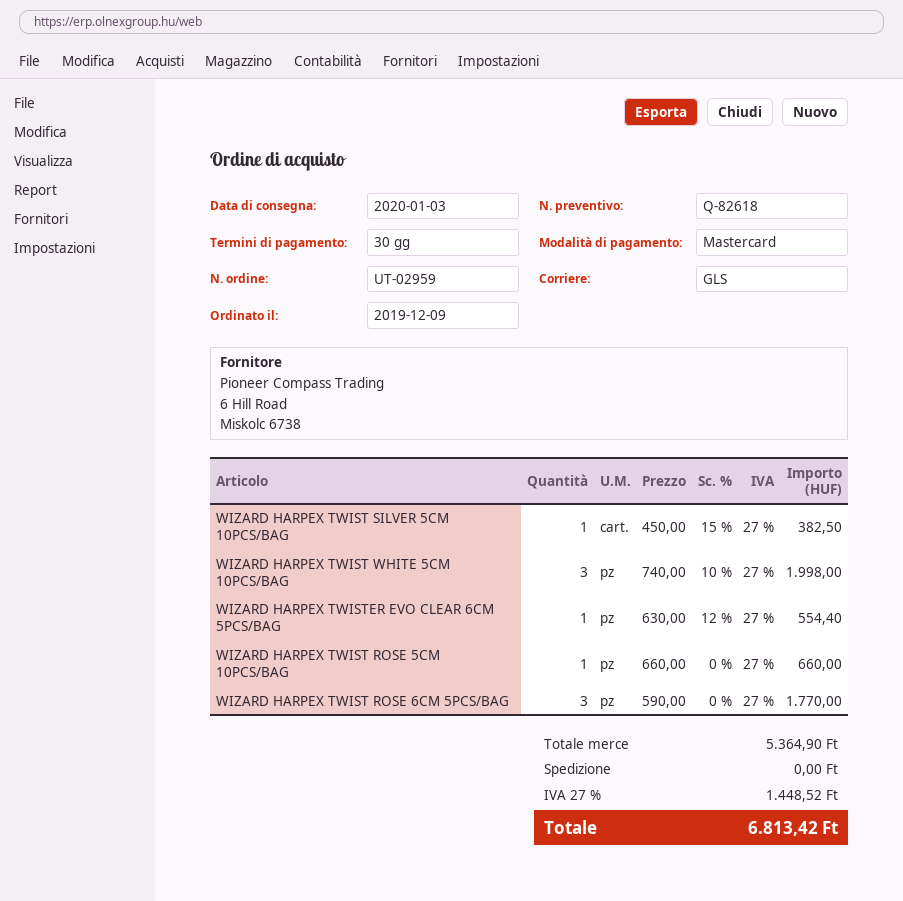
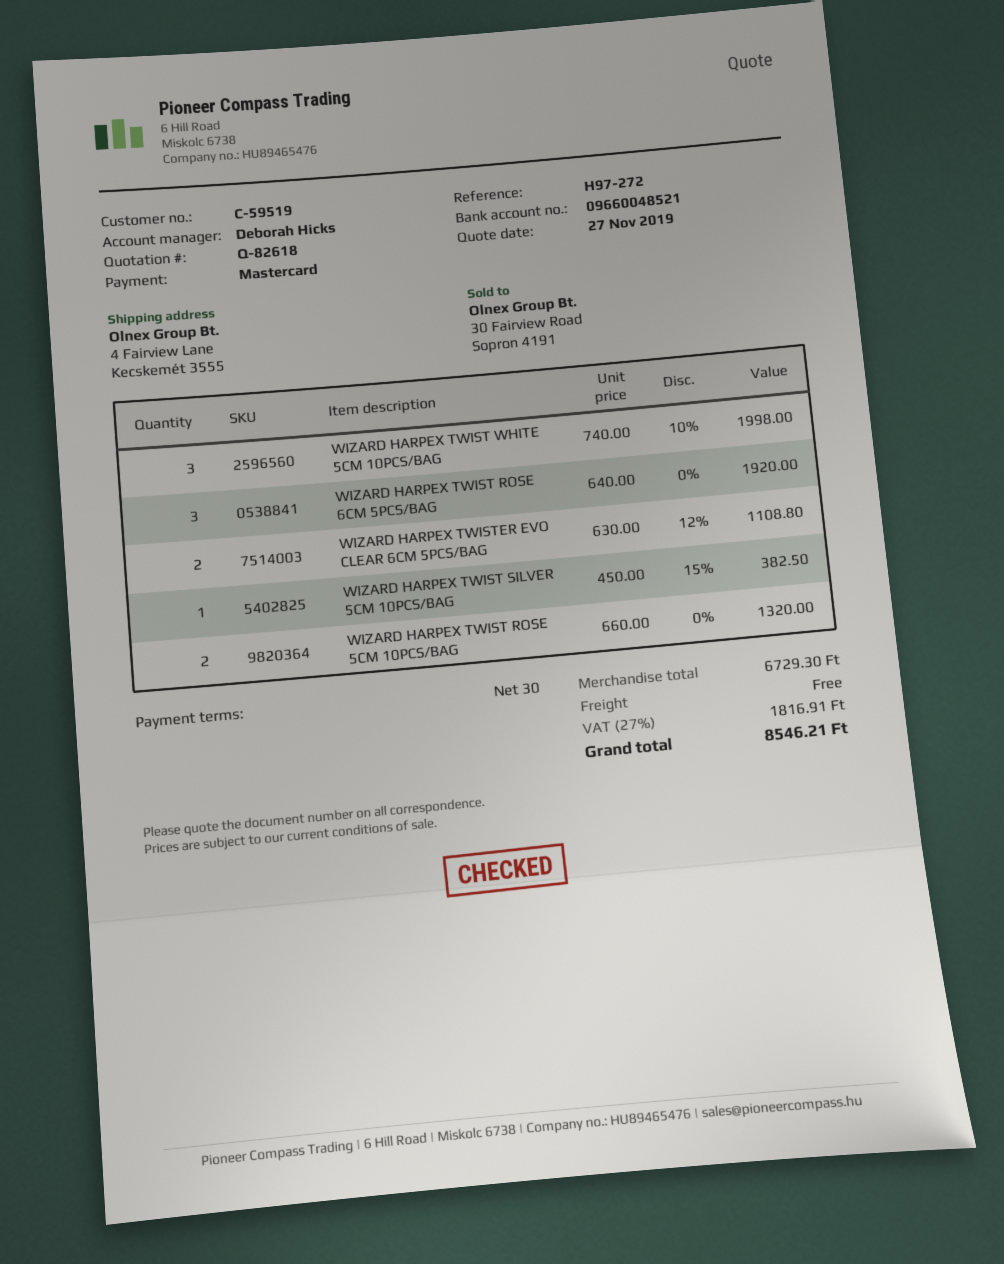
WIZARD HARPEX TWISTER EVO CLEAR 6CM 5PCS/BAG: 1 x 630.00 - 12% = 554.40 -> 2 x 630.00 - 12% = 1108.80
WIZARD HARPEX TWIST ROSE 5CM 10PCS/BAG: 1 x 660.00 = 660.00 -> 2 x 660.00 = 1320.00
WIZARD HARPEX TWIST ROSE 6CM 5PCS/BAG: 3 x 590.00 = 1770.00 -> 3 x 640.00 = 1920.00
subtotal: 5364.90 -> 6729.30
tax: 27% = 1448.52 -> 27% = 1816.91
total: 6813.42 -> 8546.21

